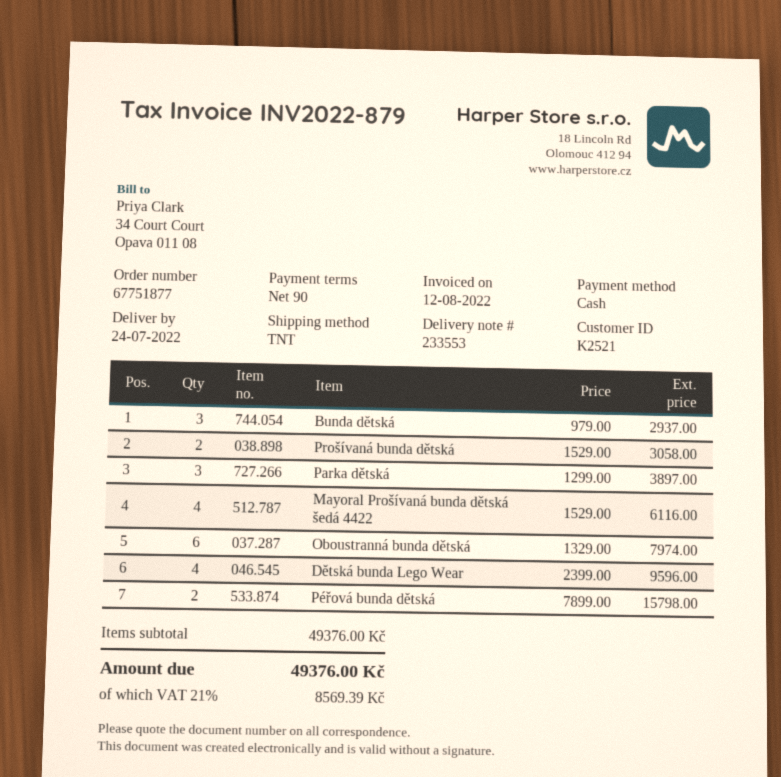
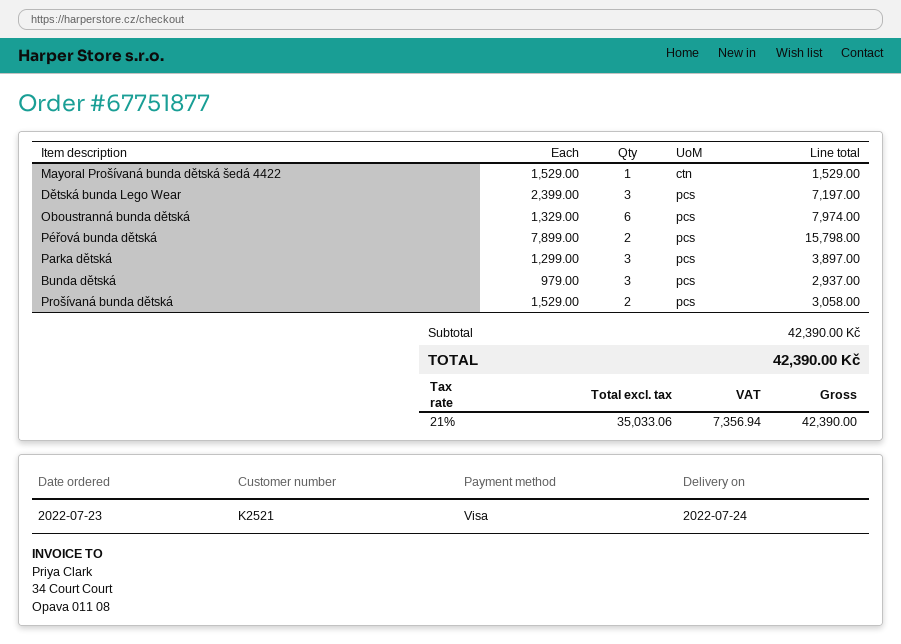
payment method: cash -> Visa
Mayoral Prošívaná bunda dětská šedá 4422: 4 x 1529.00 = 6116.00 -> 1 x 1529.00 = 1529.00
Dětská bunda Lego Wear: 4 x 2399.00 = 9596.00 -> 3 x 2399.00 = 7197.00
subtotal: 49376.00 -> 42390.00
tax: 21% = 8569.39 -> 21% = 7356.94
total: 49376.00 -> 42390.00

